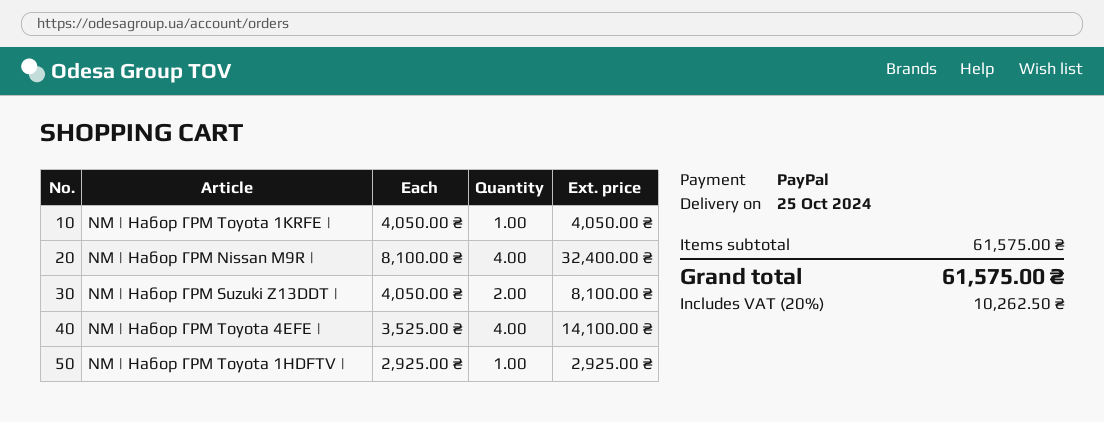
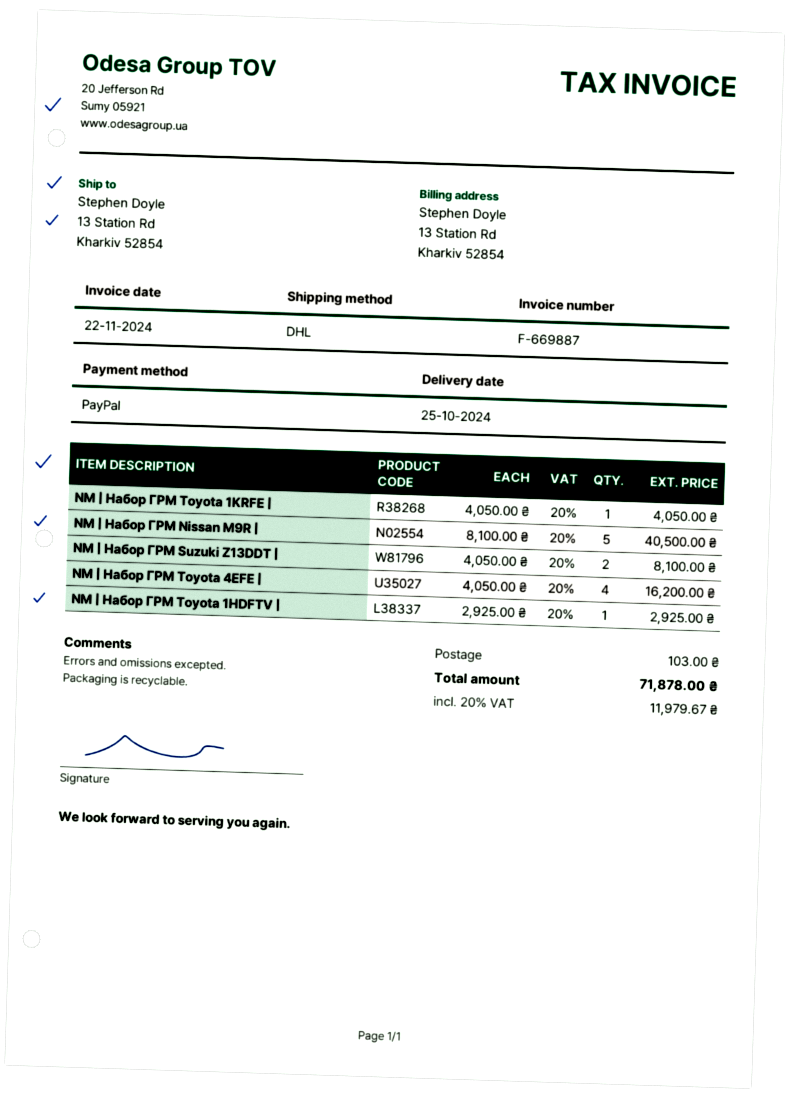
NM | Набор ГРМ Nissan M9R |: 4 x 8100.00 = 32400.00 -> 5 x 8100.00 = 40500.00
NM | Набор ГРМ Toyota 4EFE |: 4 x 3525.00 = 14100.00 -> 4 x 4050.00 = 16200.00
shipping: none -> 103.00
tax: 20% = 10262.50 -> 20% = 11979.67
total: 61575.00 -> 71878.00

